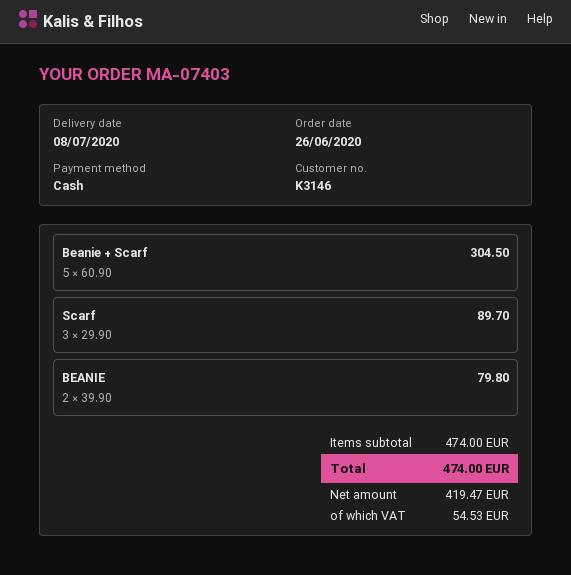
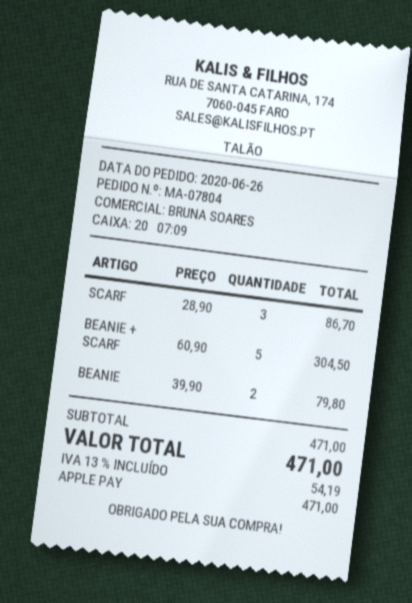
order number: MA-07403 -> MA-07804
payment method: cash -> Apple Pay
Scarf: 3 x 29.90 = 89.70 -> 3 x 28.90 = 86.70
subtotal: 474.00 -> 471.00
tax: 54.53 -> 54.19
total: 474.00 -> 471.00

